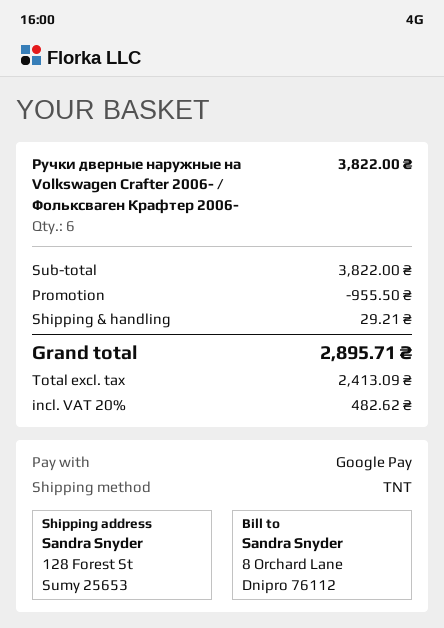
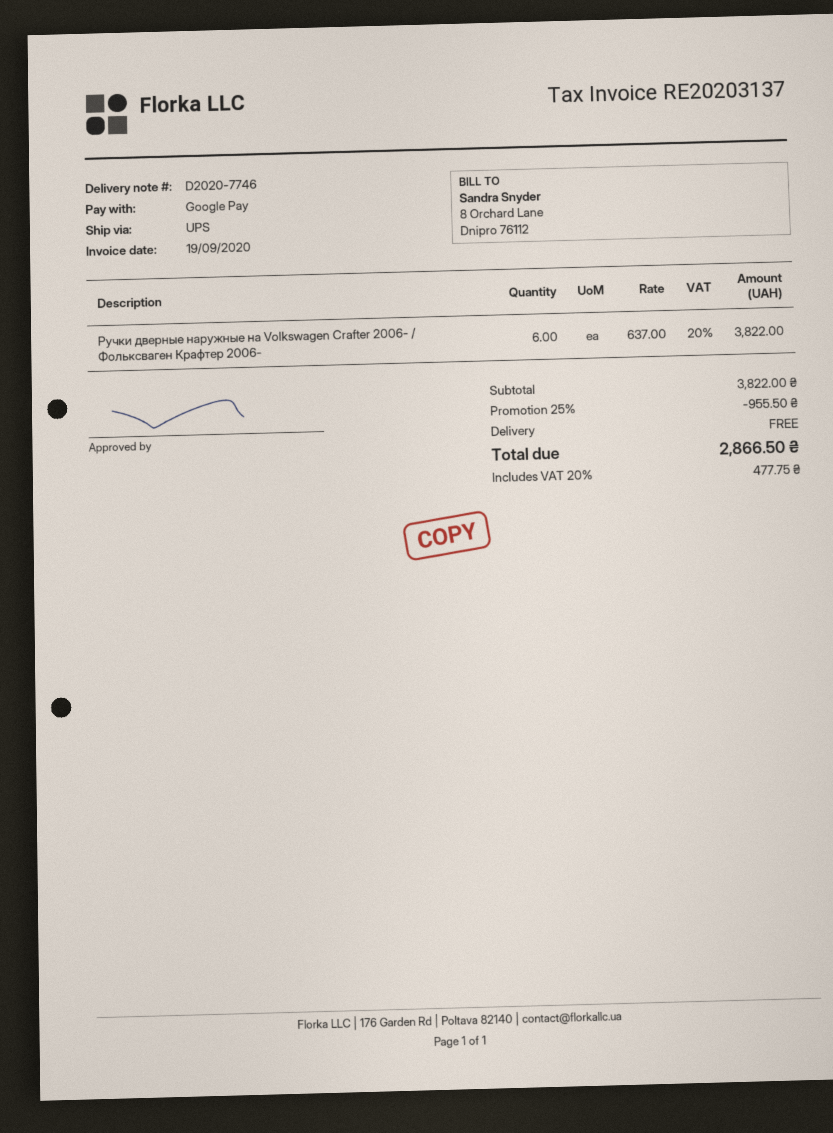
shipping method: TNT -> UPS
shipping: 29.21 -> 0.00
tax: 20% = 482.62 -> 20% = 477.75
total: 2895.71 -> 2866.50

